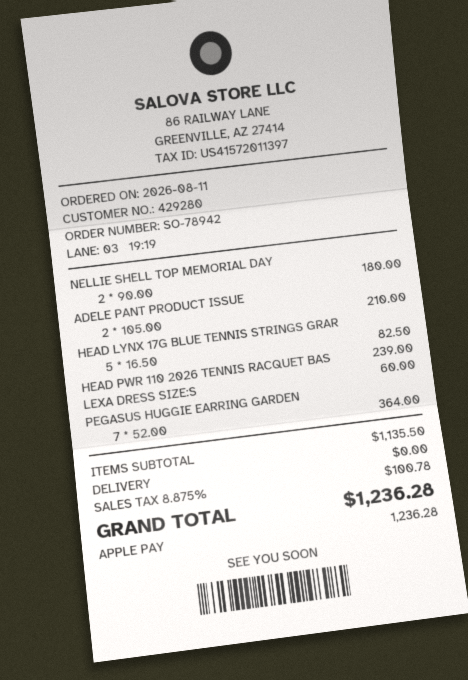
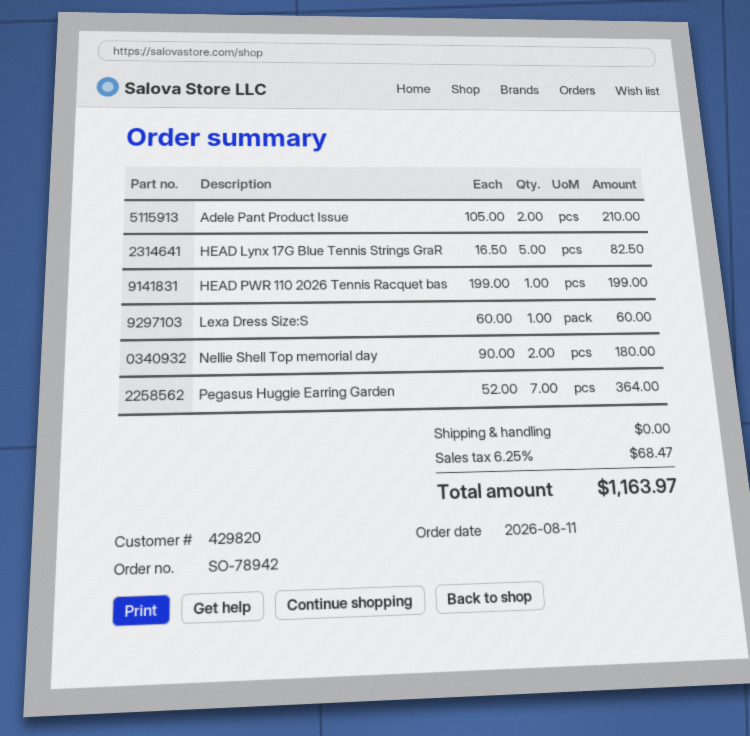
customer number: 429280 -> 429820
HEAD PWR 110 2026 TENNIS RACQUET BAS: 1 x 239.00 = 239.00 -> 1 x 199.00 = 199.00
tax: 8.875% = 100.78 -> 6.25% = 68.47
total: 1236.28 -> 1163.97

